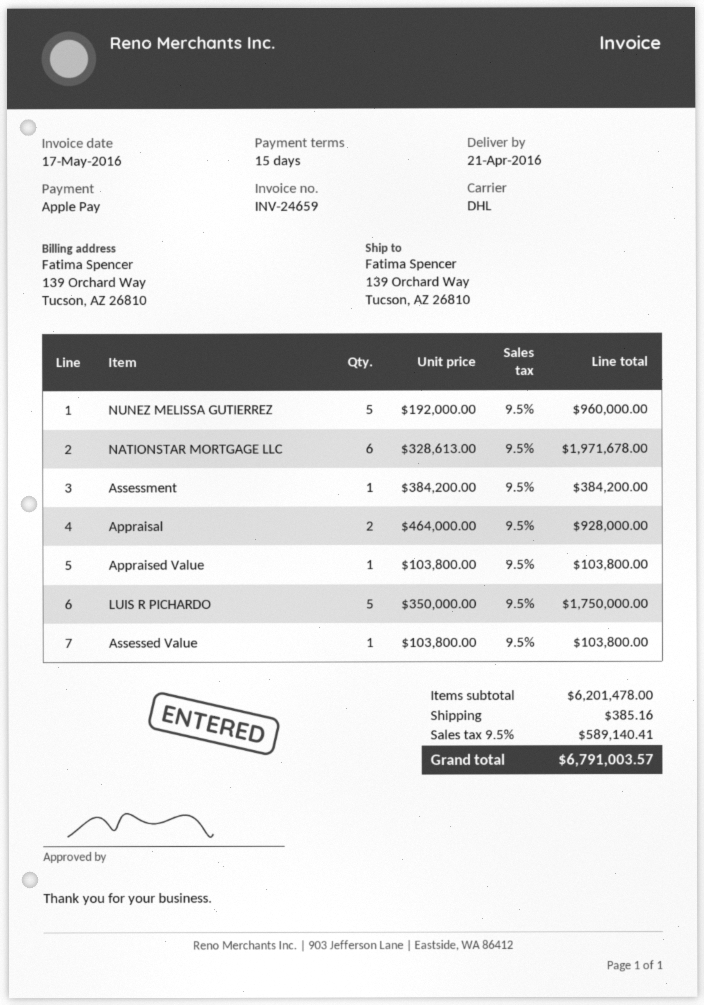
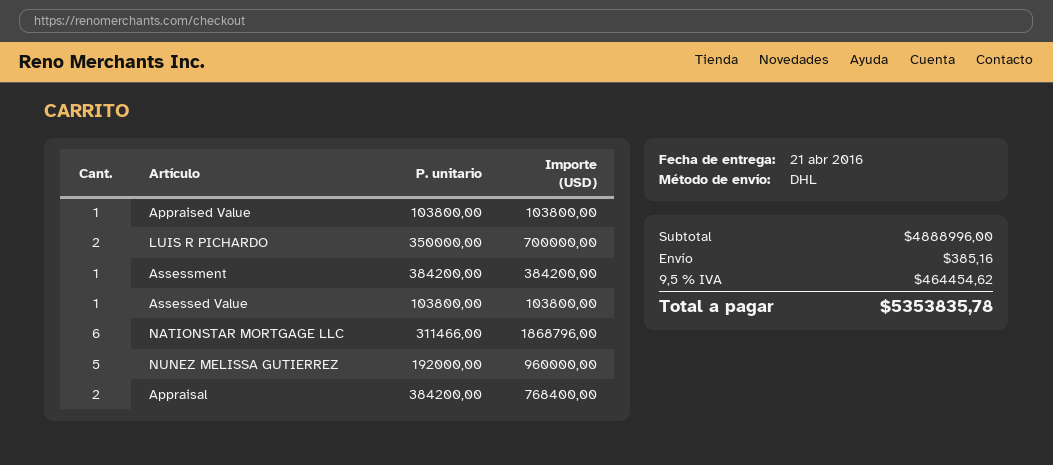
NATIONSTAR MORTGAGE LLC: 6 x 328613.00 = 1971678.00 -> 6 x 311466.00 = 1868796.00
Appraisal: 2 x 464000.00 = 928000.00 -> 2 x 384200.00 = 768400.00
LUIS R PICHARDO: 5 x 350000.00 = 1750000.00 -> 2 x 350000.00 = 700000.00
subtotal: 6201478.00 -> 4888996.00
tax: 9.5% = 589140.41 -> 9.5% = 464454.62
total: 6791003.57 -> 5353835.78

